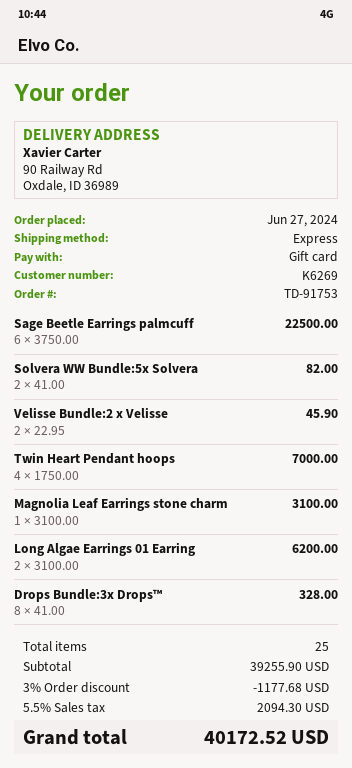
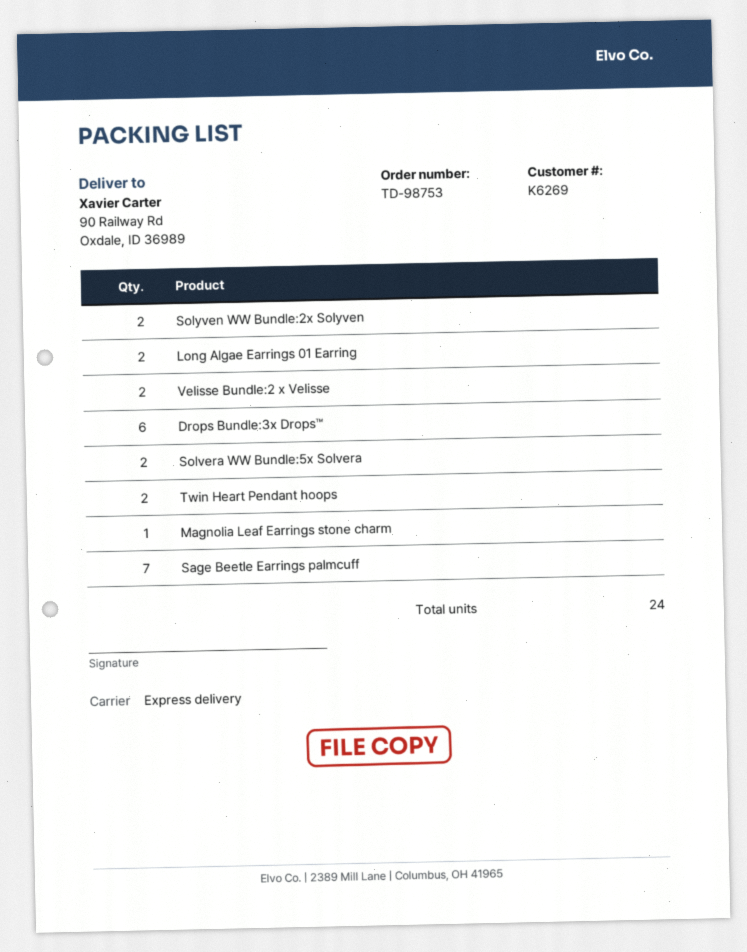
order number: TD-91753 -> TD-98753
Sage Beetle Earrings palmcuff: 6 -> 7
Twin Heart Pendant hoops: 4 -> 2
Drops Bundle:3x Drops™: 8 -> 6
Solyven WW Bundle:2x Solyven: none -> 2
total quantity: 25 -> 24

